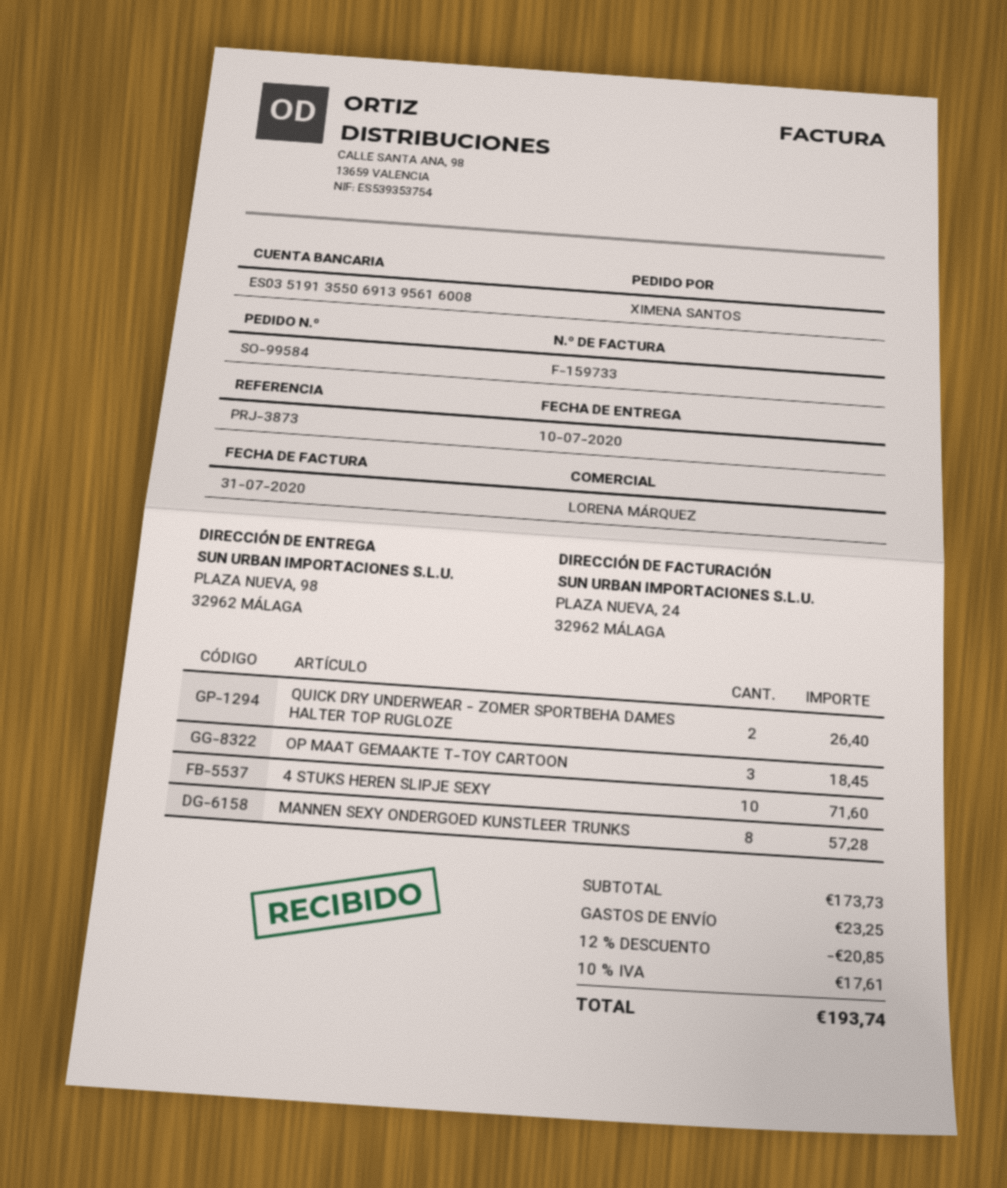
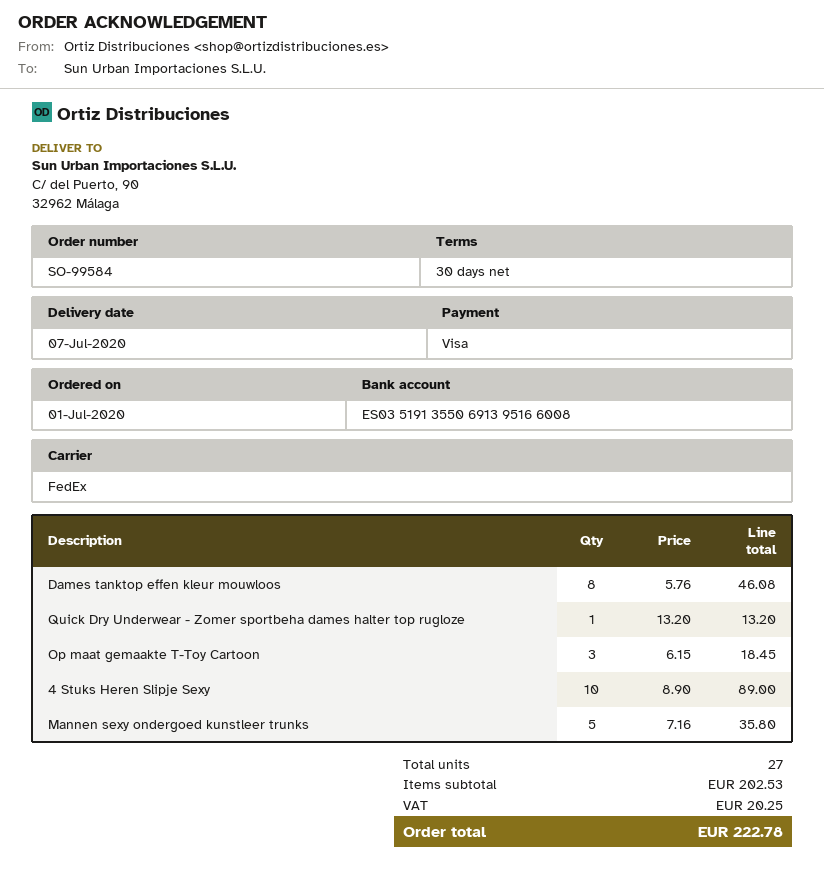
delivery date: 2020-07-10 -> 2020-07-07
bank account: ES0351913550691395616008 -> ES0351913550691395166008
ship to: PLAZA NUEVA, 98, 32962 MÁLAGA -> C/ del Puerto, 90, 32962 Málaga
QUICK DRY UNDERWEAR - ZOMER SPORTBEHA DAMES HALTER TOP RUGLOZE: 2 for 26.40 -> 1 for 13.20
4 STUKS HEREN SLIPJE SEXY: 10 for 71.60 -> 10 for 89.00
MANNEN SEXY ONDERGOED KUNSTLEER TRUNKS: 8 for 57.28 -> 5 for 35.80
Dames tanktop effen kleur mouwloos: none -> 8 for 46.08
subtotal: 173.73 -> 202.53
discount: 12% = 20.85 -> none
shipping: 23.25 -> none
tax: 17.61 -> 20.25
total: 193.74 -> 222.78

